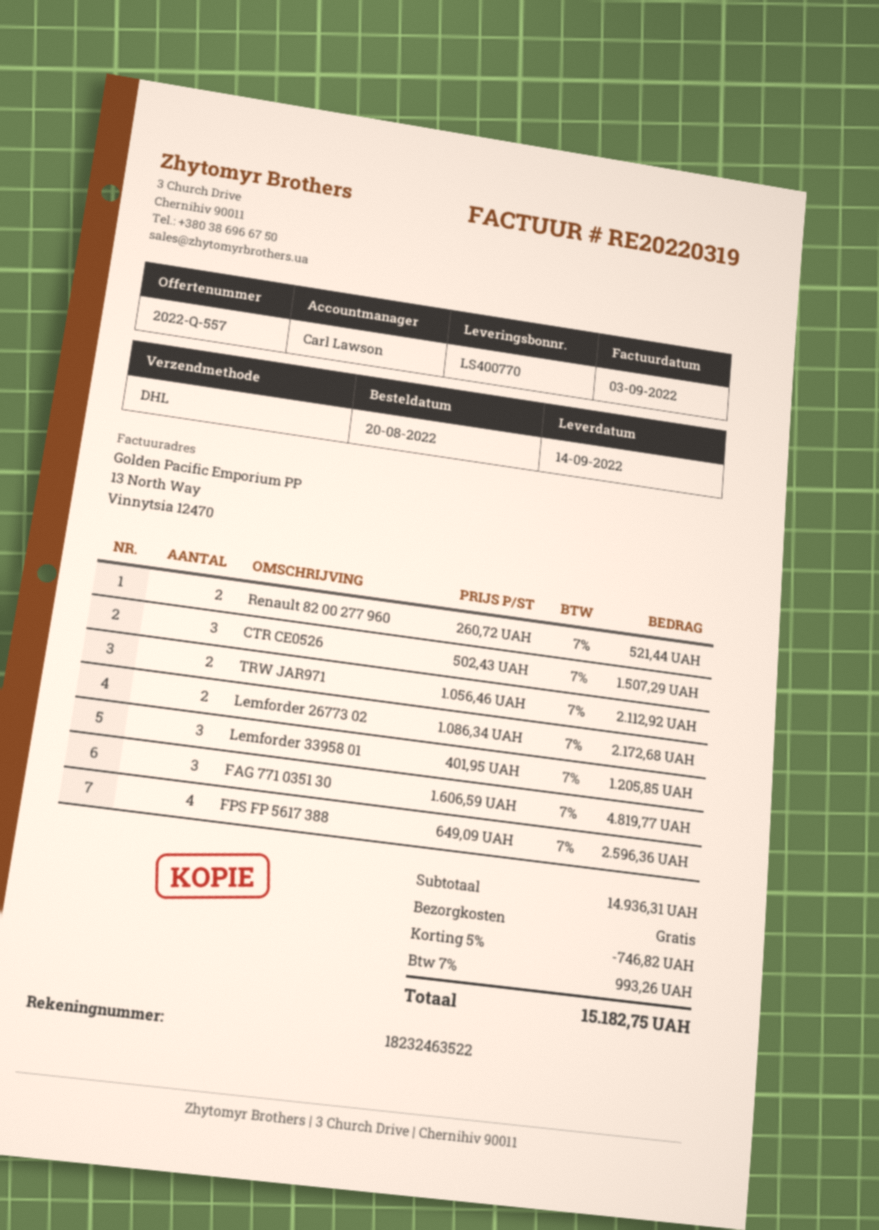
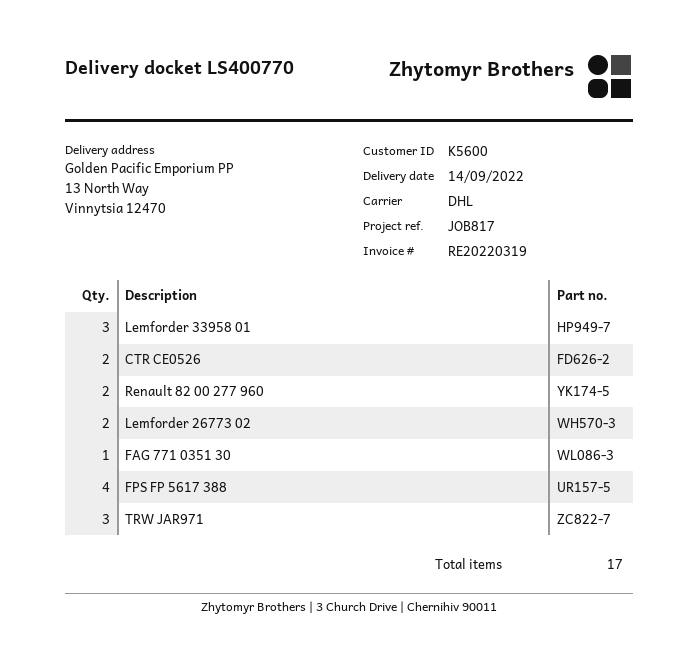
CTR CE0526: 3 -> 2
TRW JAR971: 2 -> 3
FAG 771 0351 30: 3 -> 1

